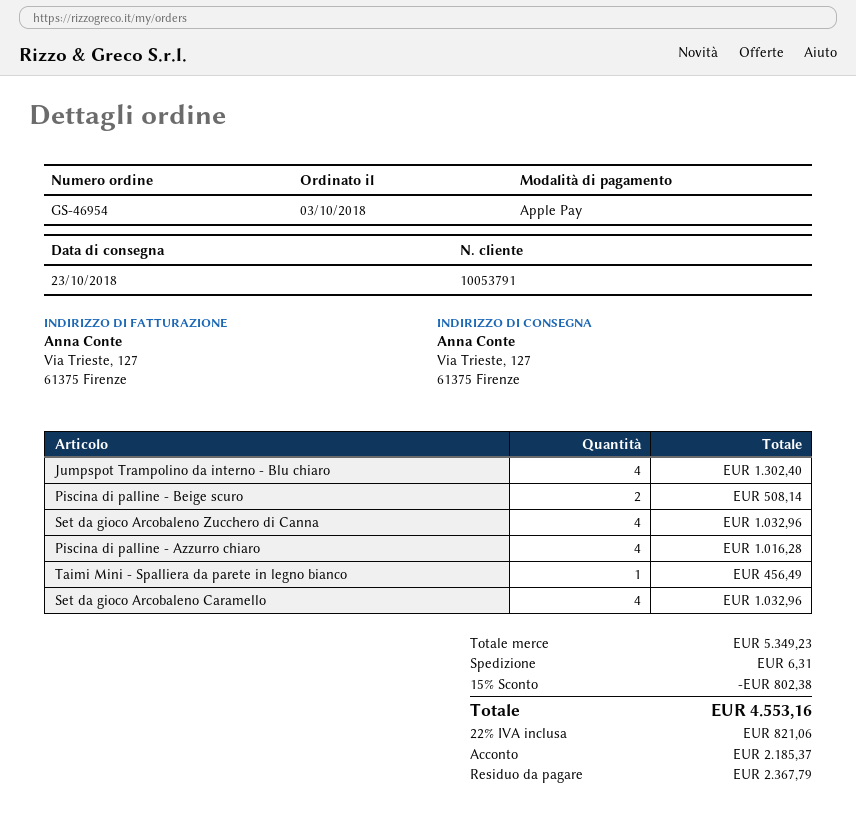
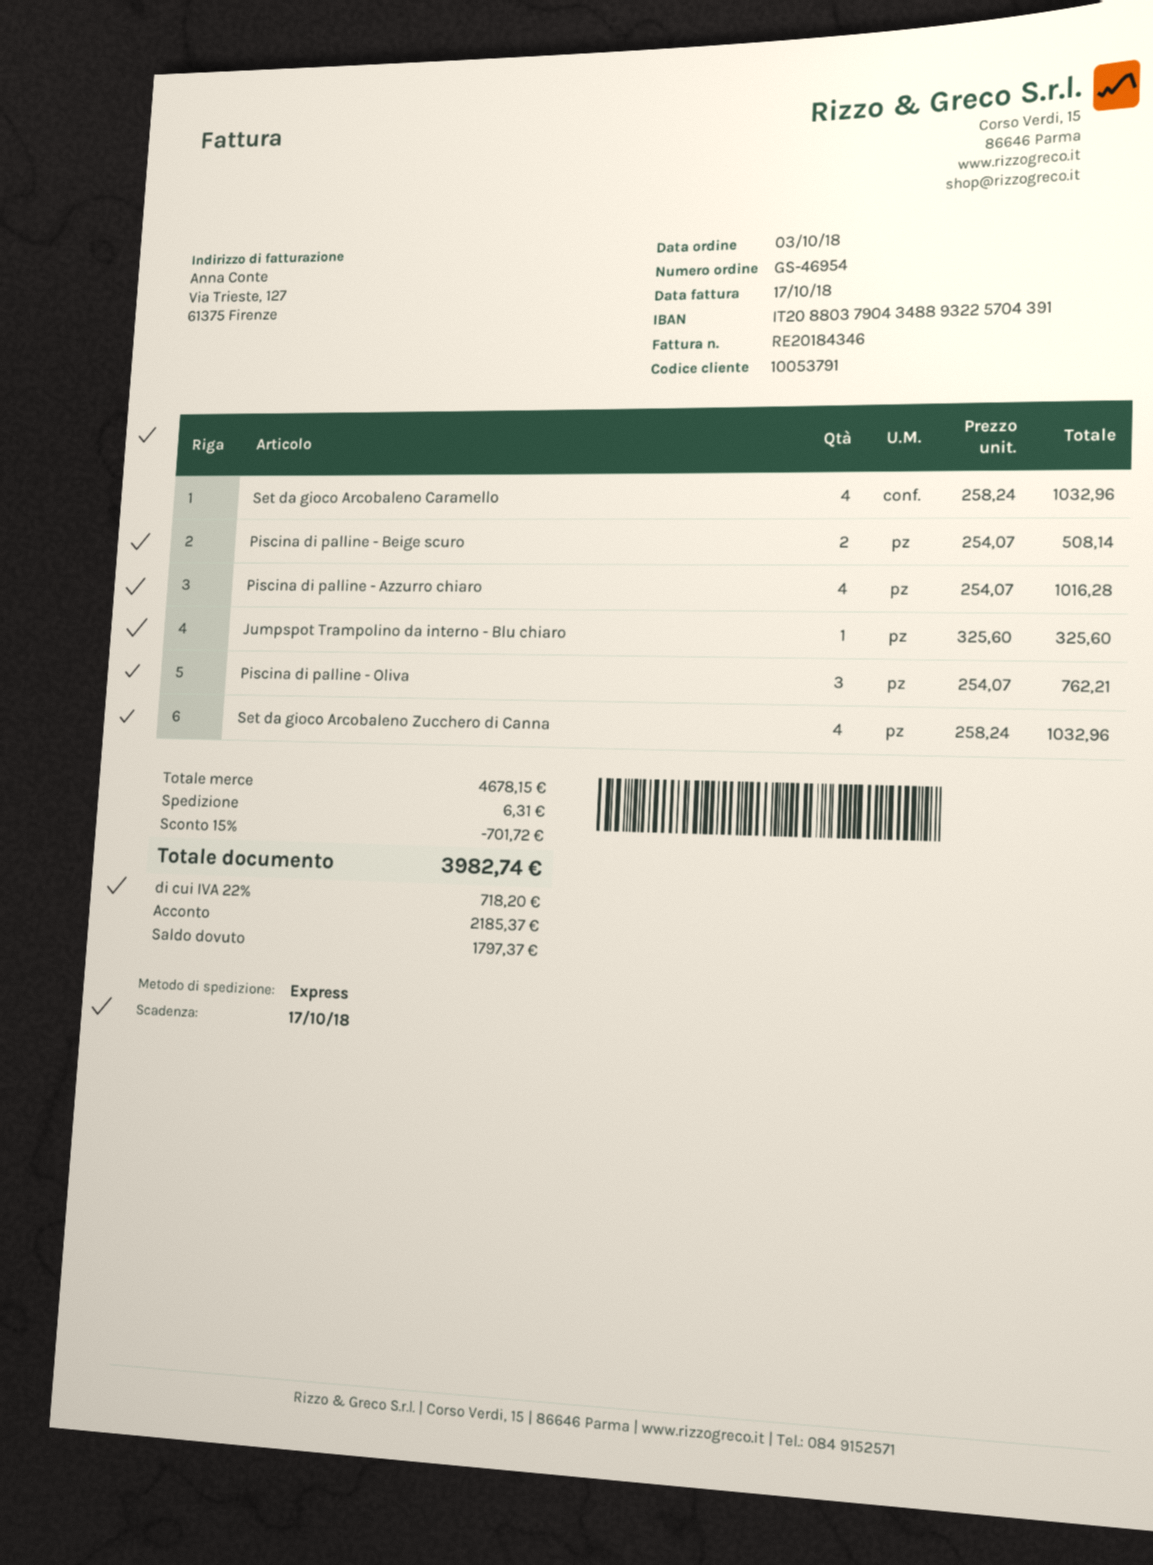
Jumpspot Trampolino da interno - Blu chiaro: 4 for 1302.40 -> 1 for 325.60
Taimi Mini - Spalliera da parete in legno bianco: 1 for 456.49 -> none
Piscina di palline - Oliva: none -> 3 for 762.21
subtotal: 5349.23 -> 4678.15
discount: 15% = 802.38 -> 15% = 701.72
tax: 22% = 821.06 -> 22% = 718.20
total: 4553.16 -> 3982.74
balance: 2367.79 -> 1797.37

